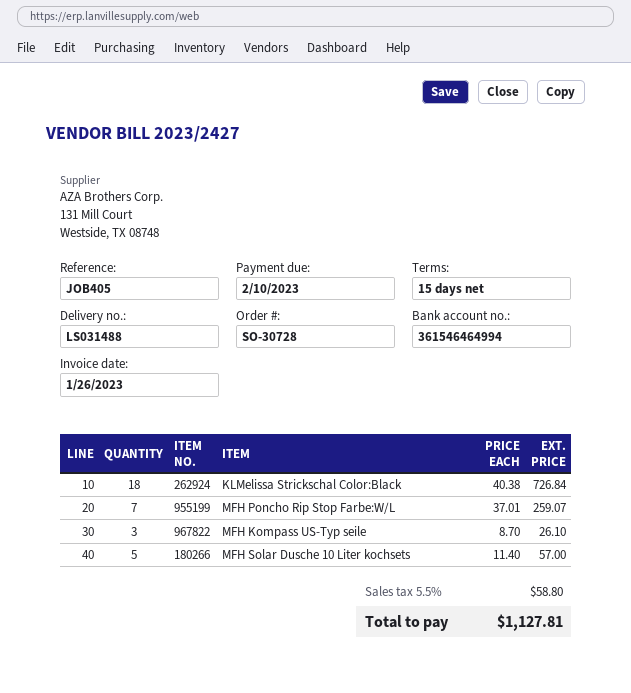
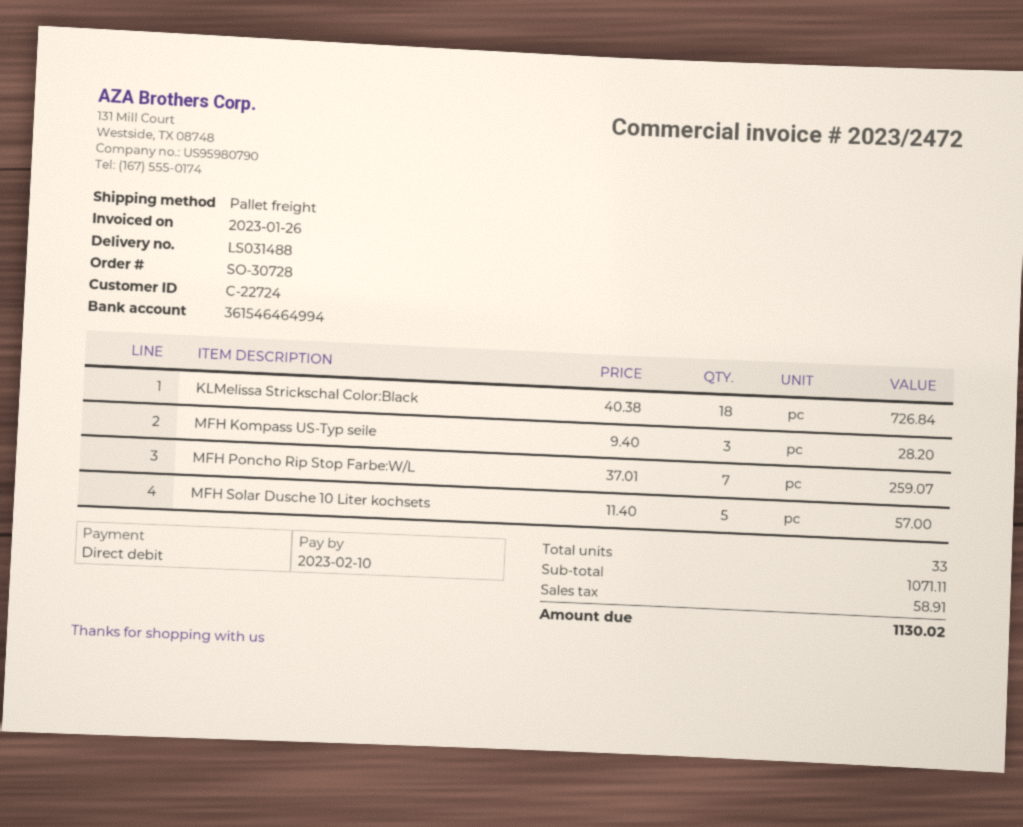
invoice number: 2023/2427 -> 2023/2472
MFH Kompass US-Typ seile: 3 x 8.70 = 26.10 -> 3 x 9.40 = 28.20
tax: 58.80 -> 58.91
total: 1127.81 -> 1130.02

